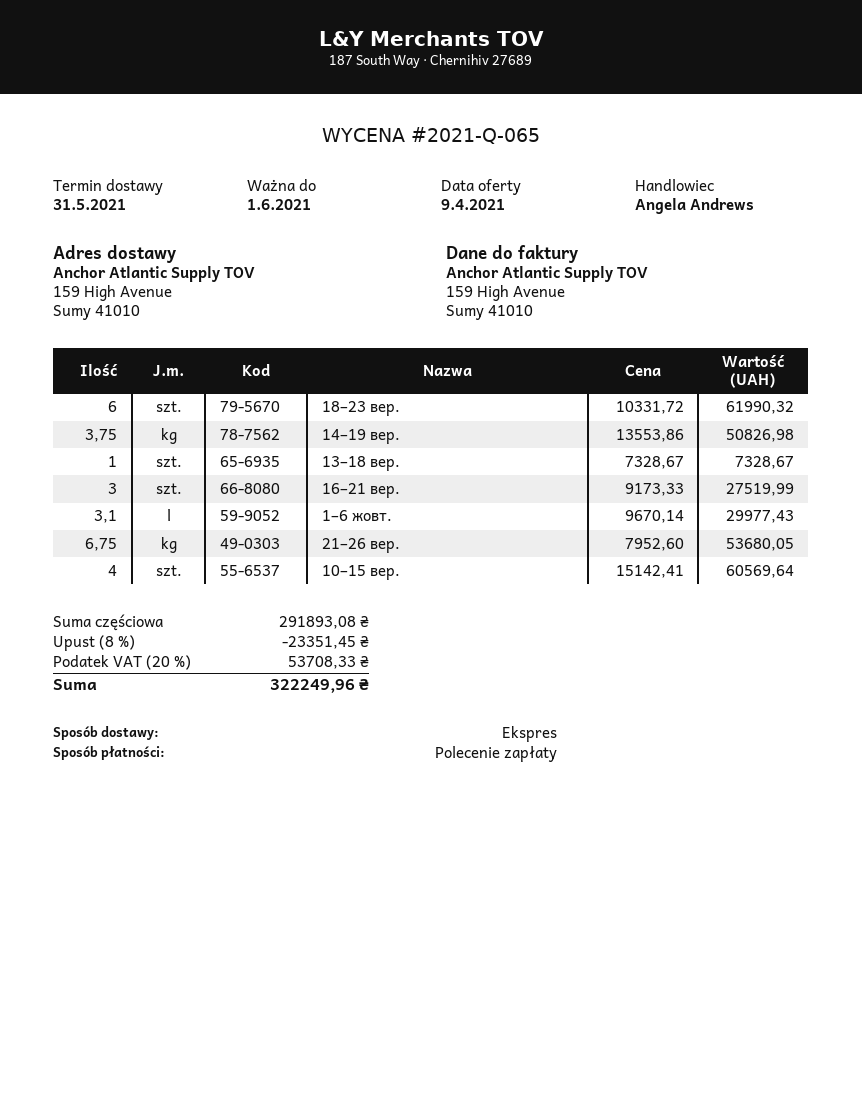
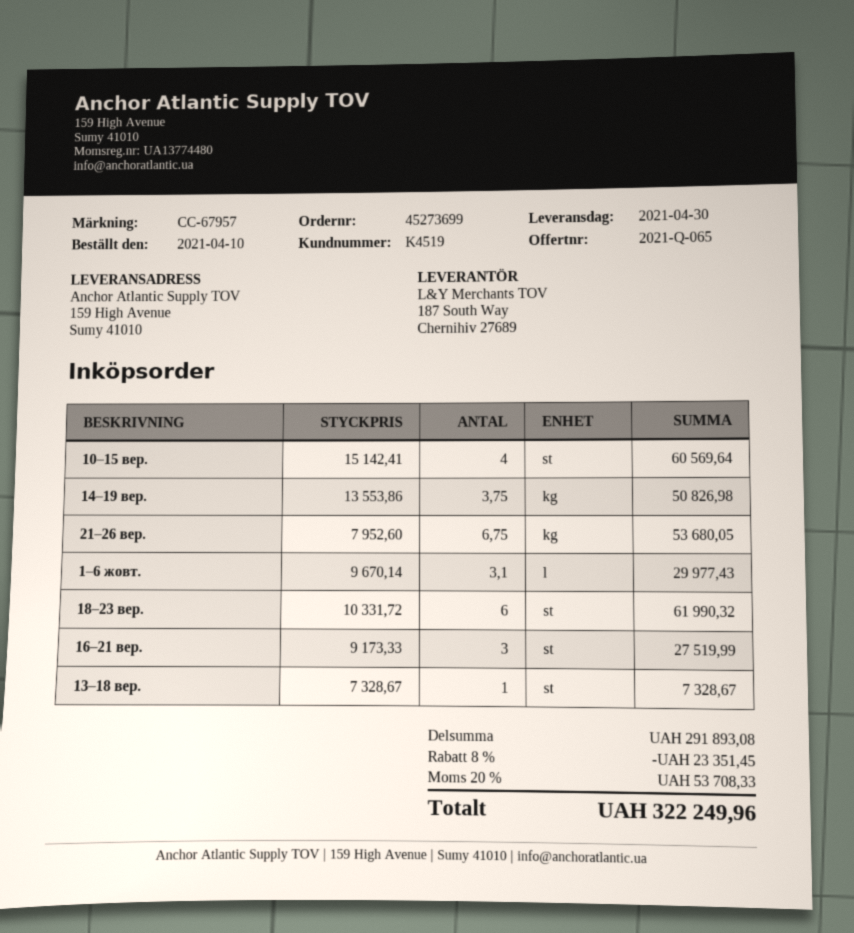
delivery date: 2021-05-31 -> 2021-04-30

